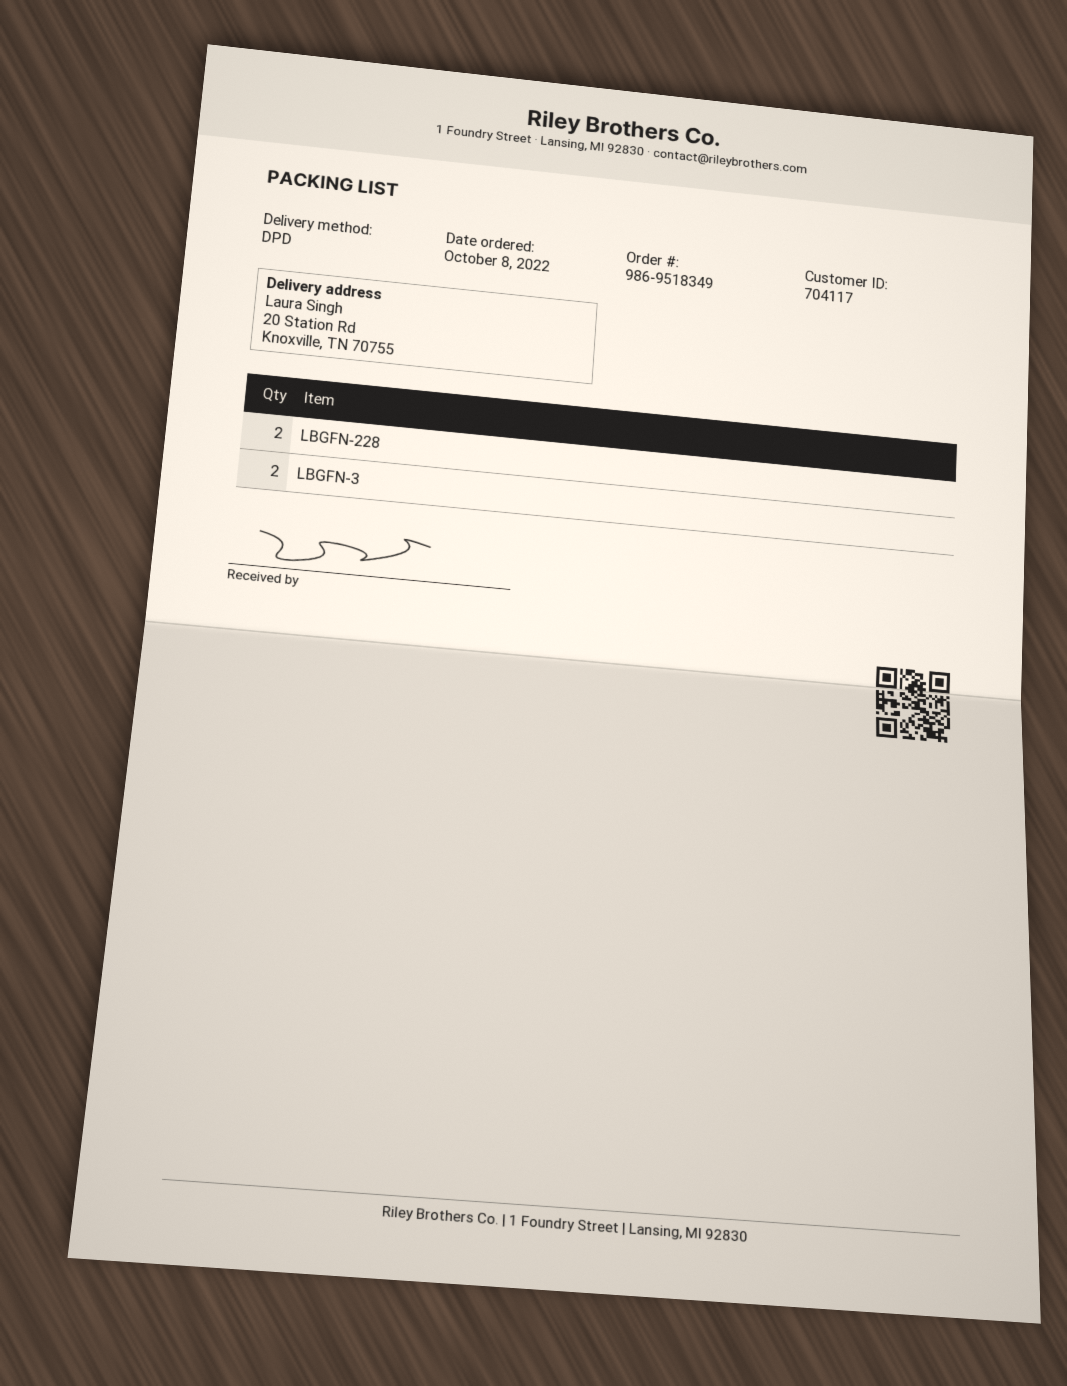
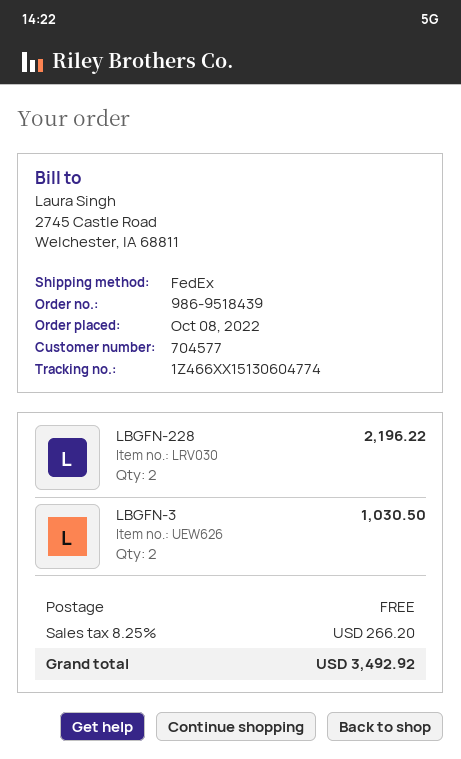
order number: 986-9518349 -> 986-9518439
customer number: 704117 -> 704577
shipping method: DPD -> FedEx

